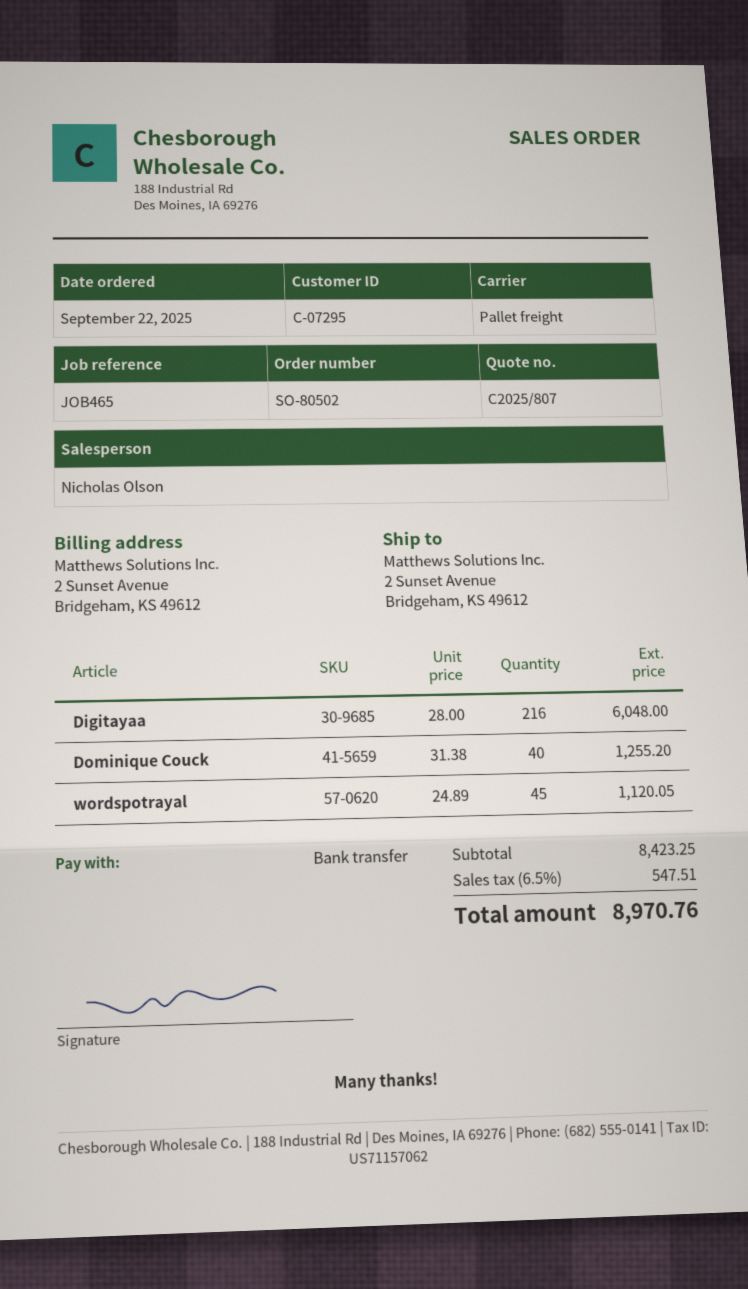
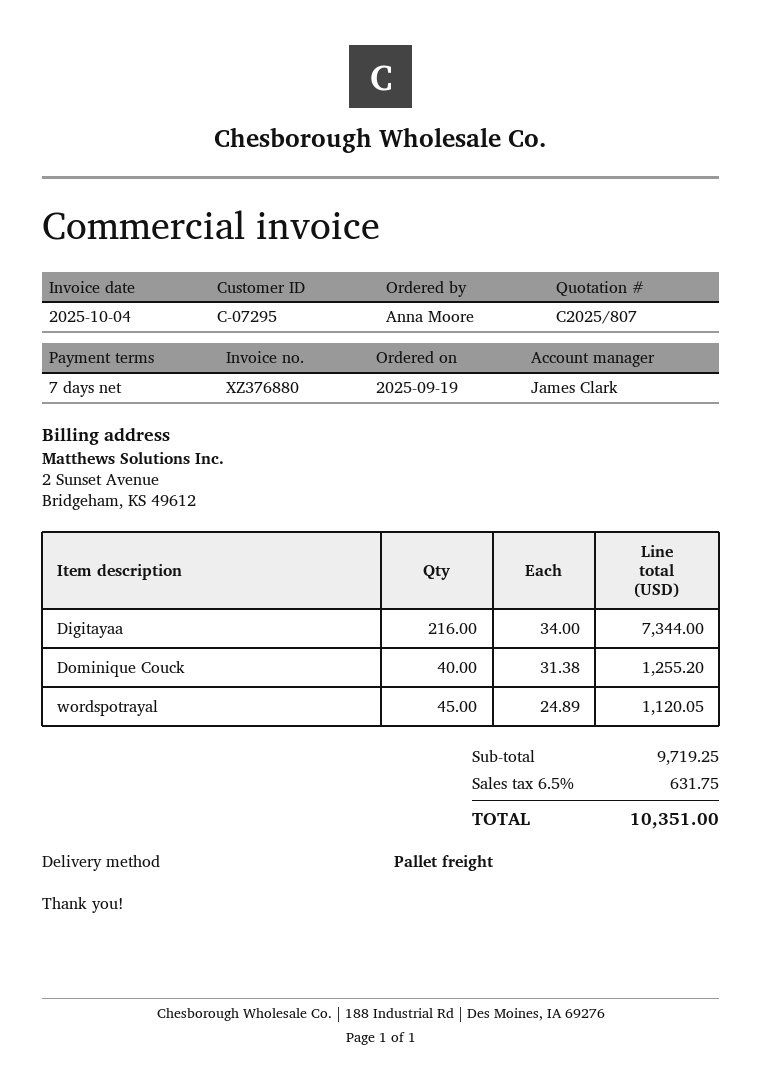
order date: 2025-09-22 -> 2025-09-19
sales rep: Nicholas Olson -> James Clark
Digitayaa: 216 x 28.00 = 6048.00 -> 216 x 34.00 = 7344.00
subtotal: 8423.25 -> 9719.25
tax: 6.5% = 547.51 -> 6.5% = 631.75
total: 8970.76 -> 10351.00

